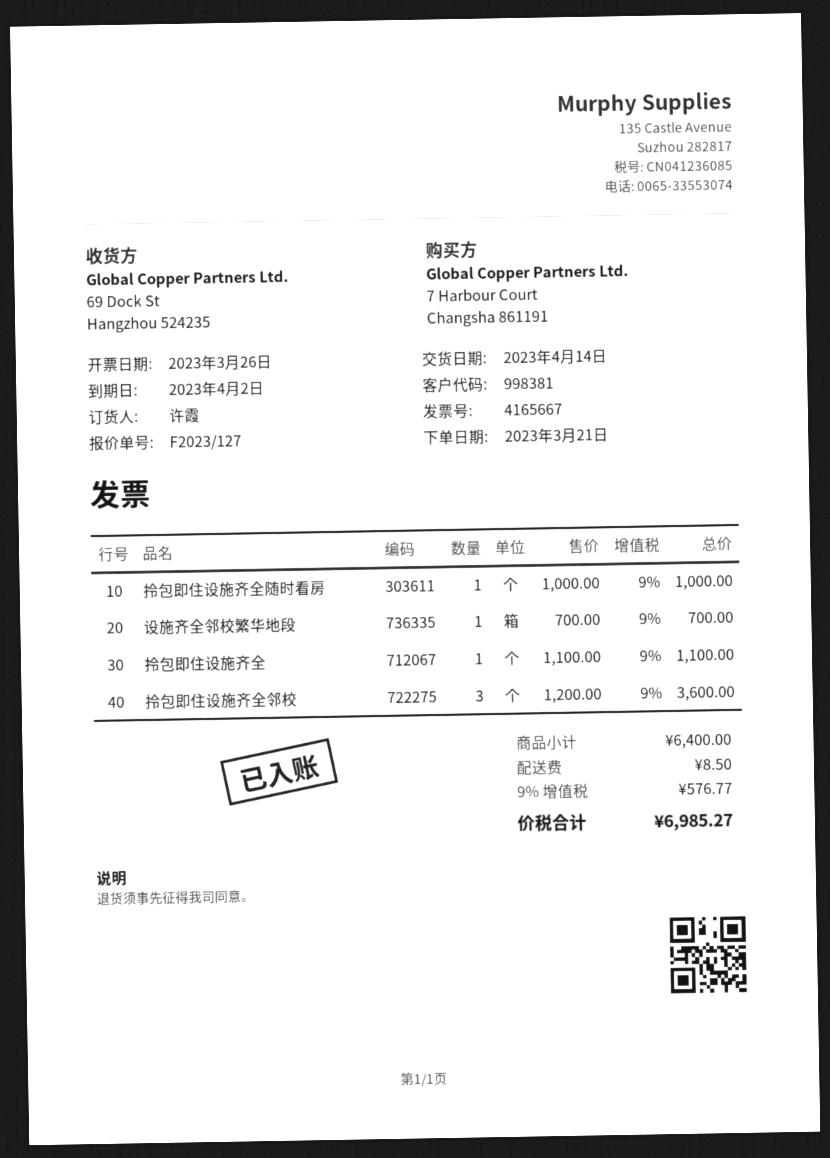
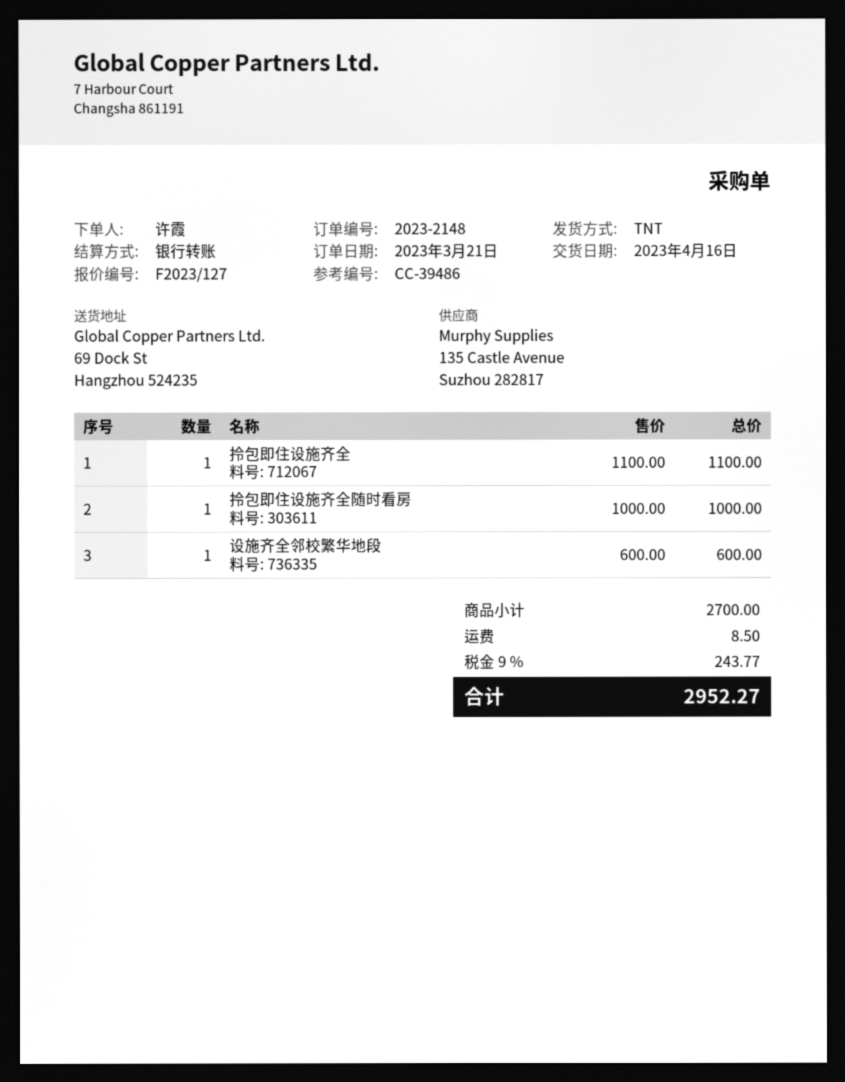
delivery date: 2023-04-14 -> 2023-04-16
设施齐全邻校繁华地段: 1 x 700.00 = 700.00 -> 1 x 600.00 = 600.00
拎包即住设施齐全邻校: 3 x 1200.00 = 3600.00 -> none
subtotal: 6400.00 -> 2700.00
tax: 9% = 576.77 -> 9% = 243.77
total: 6985.27 -> 2952.27

